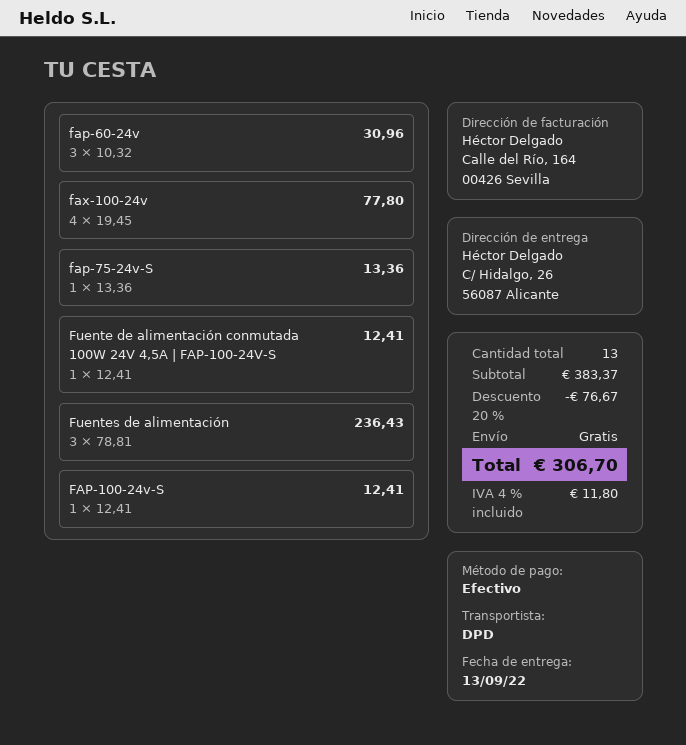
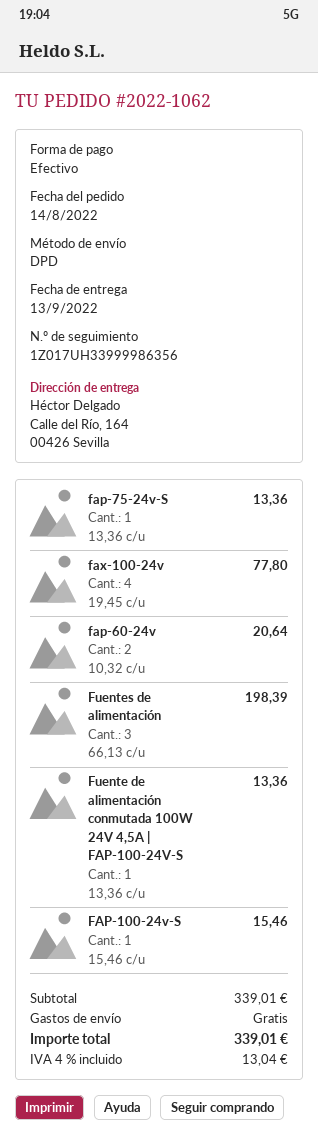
ship to: C/ Hidalgo, 26, 56087 Alicante -> Calle del Río, 164, 00426 Sevilla
fap-60-24v: 3 x 10.32 = 30.96 -> 2 x 10.32 = 20.64
Fuente de alimentación conmutada 100W 24V 4,5A | FAP-100-24V-S: 1 x 12.41 = 12.41 -> 1 x 13.36 = 13.36
Fuentes de alimentación: 3 x 78.81 = 236.43 -> 3 x 66.13 = 198.39
FAP-100-24v-S: 1 x 12.41 = 12.41 -> 1 x 15.46 = 15.46
subtotal: 383.37 -> 339.01
discount: 20% = 76.67 -> none
tax: 4% = 11.80 -> 4% = 13.04
total: 306.70 -> 339.01

